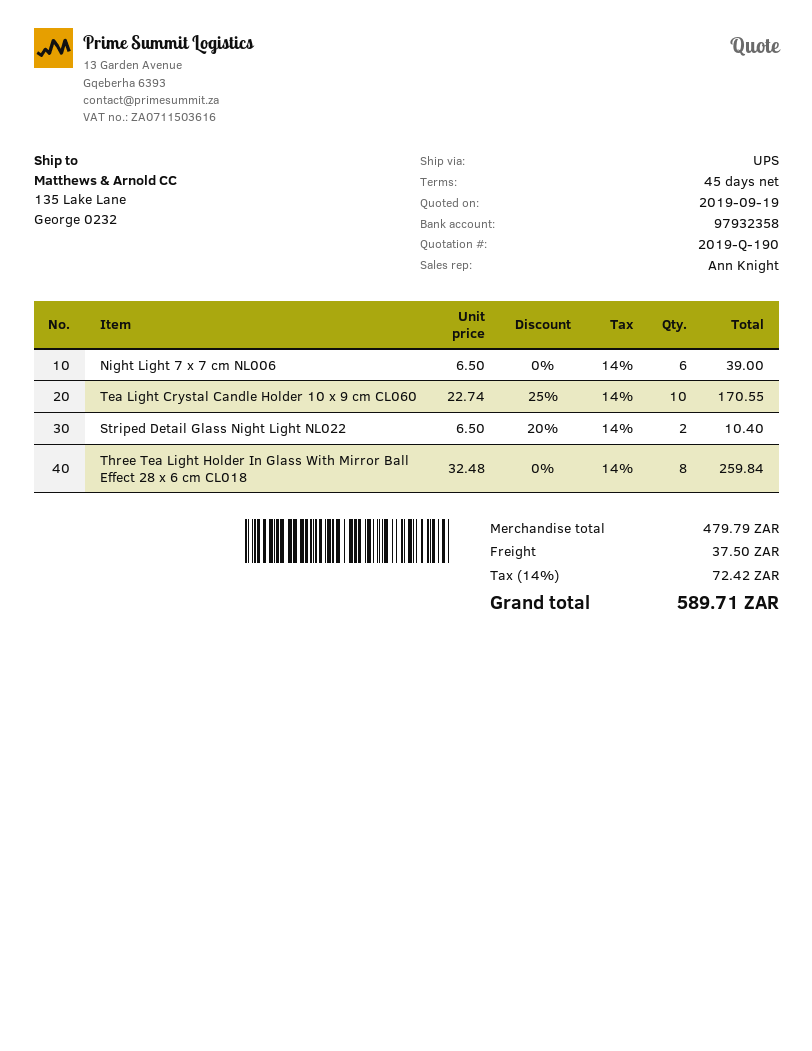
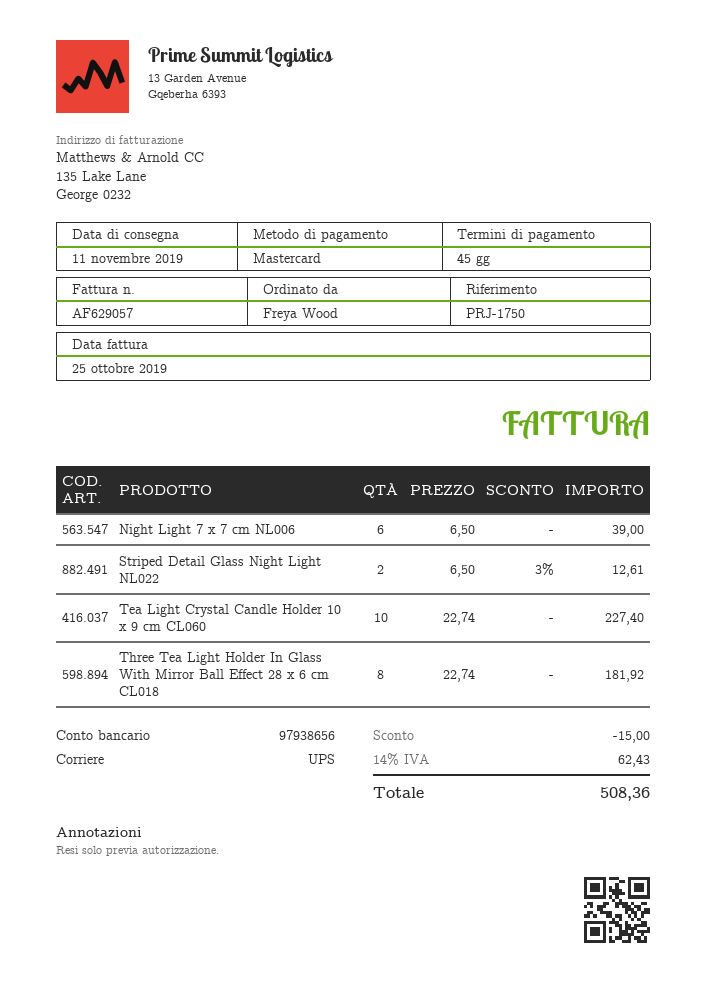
bank account: 97932358 -> 97938656
Tea Light Crystal Candle Holder 10 x 9 cm CL060: 10 x 22.74 - 25% = 170.55 -> 10 x 22.74 = 227.40
Striped Detail Glass Night Light NL022: 2 x 6.50 - 20% = 10.40 -> 2 x 6.50 - 3% = 12.61
Three Tea Light Holder In Glass With Mirror Ball Effect 28 x 6 cm CL018: 8 x 32.48 = 259.84 -> 8 x 22.74 = 181.92
discount: none -> 15.00
shipping: 37.50 -> none
tax: 14% = 72.42 -> 14% = 62.43
total: 589.71 -> 508.36

